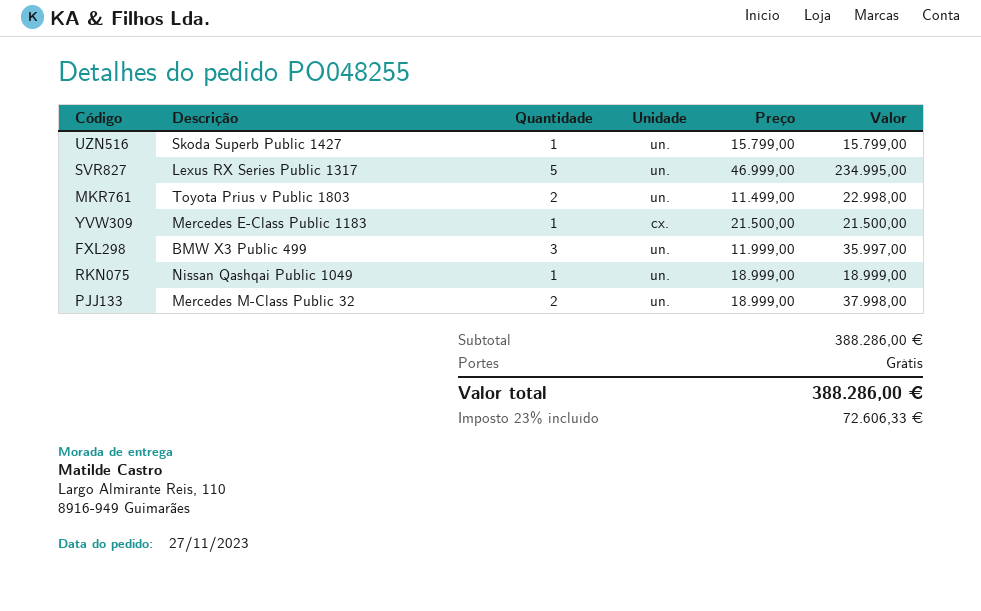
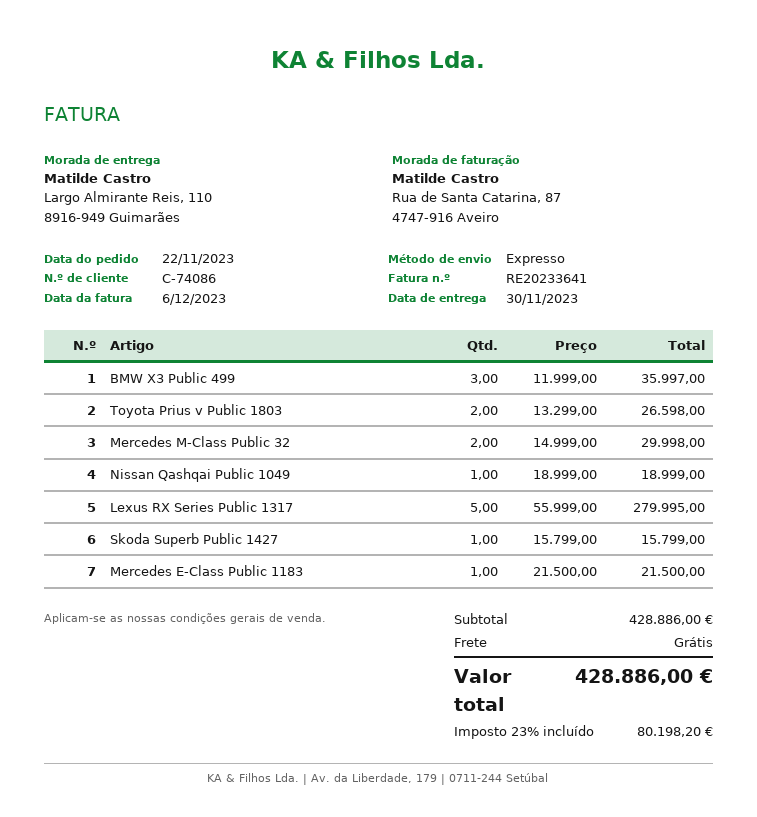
order date: 2023-11-27 -> 2023-11-22
Lexus RX Series Public 1317: 5 x 46999.00 = 234995.00 -> 5 x 55999.00 = 279995.00
Toyota Prius v Public 1803: 2 x 11499.00 = 22998.00 -> 2 x 13299.00 = 26598.00
Mercedes M-Class Public 32: 2 x 18999.00 = 37998.00 -> 2 x 14999.00 = 29998.00
subtotal: 388286.00 -> 428886.00
tax: 23% = 72606.33 -> 23% = 80198.20
total: 388286.00 -> 428886.00

